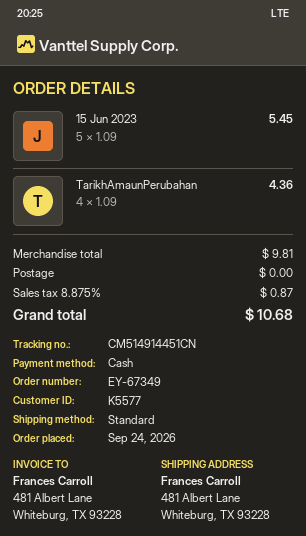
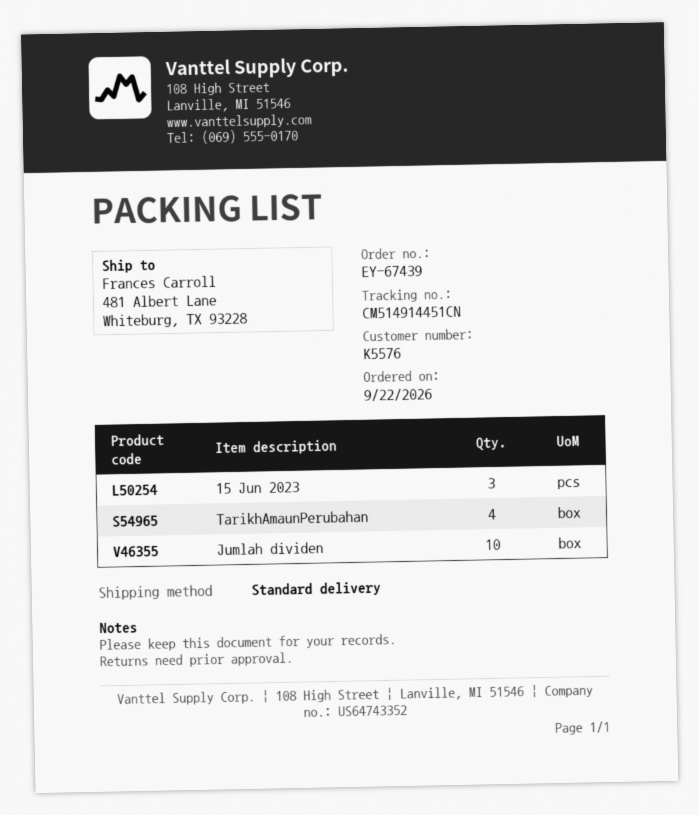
order number: EY-67349 -> EY-67439
order date: 2026-09-24 -> 2026-09-22
customer number: K5577 -> K5576
15 Jun 2023: 5 -> 3
Jumlah dividen: none -> 10

